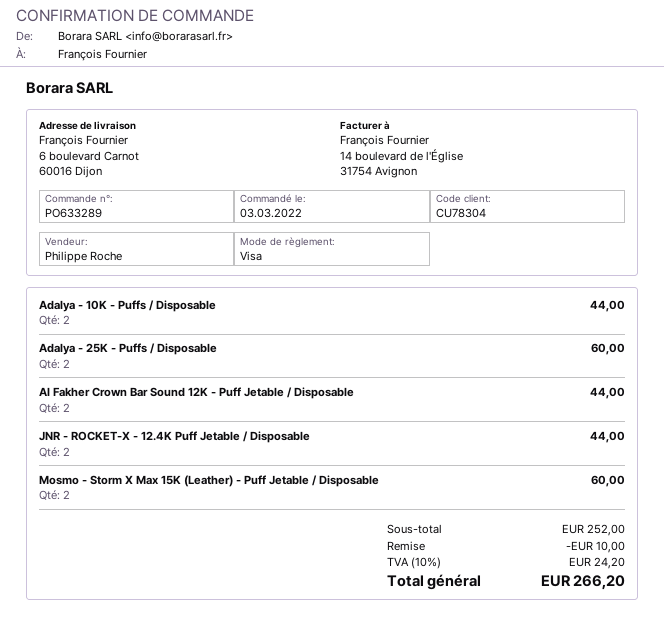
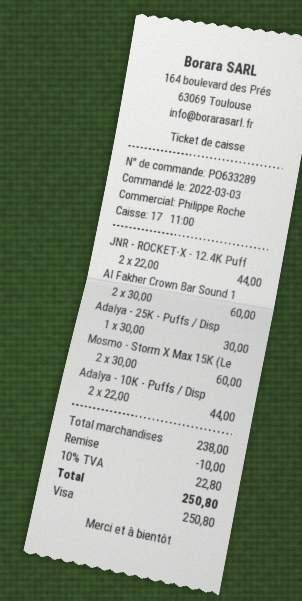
Adalya - 25K - Puffs / Disposable: 2 for 60.00 -> 1 for 30.00
Al Fakher Crown Bar Sound 12K - Puff Jetable / Disposable: 2 for 44.00 -> 2 for 60.00
subtotal: 252.00 -> 238.00
tax: 10% = 24.20 -> 10% = 22.80
total: 266.20 -> 250.80

